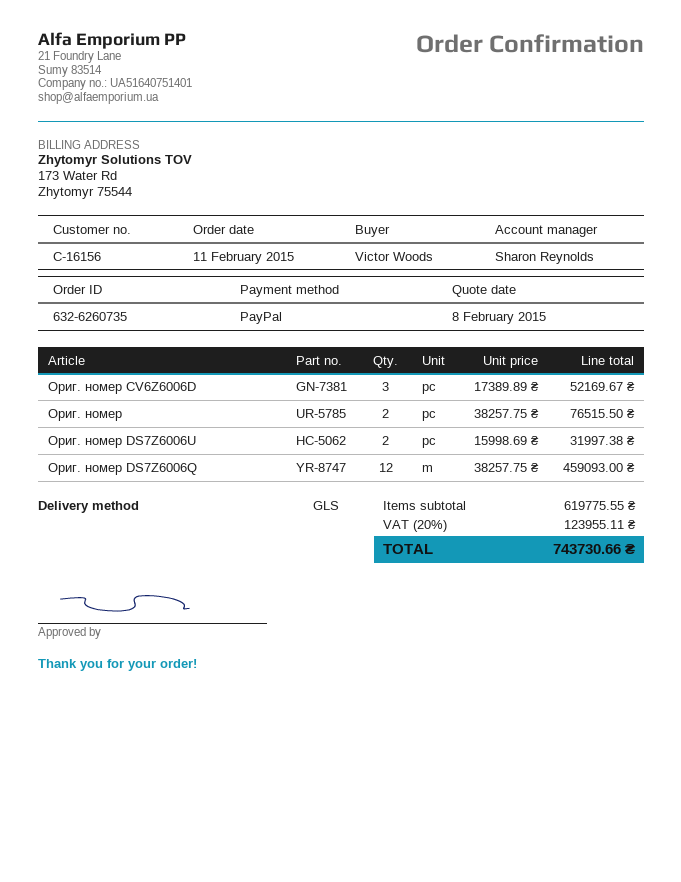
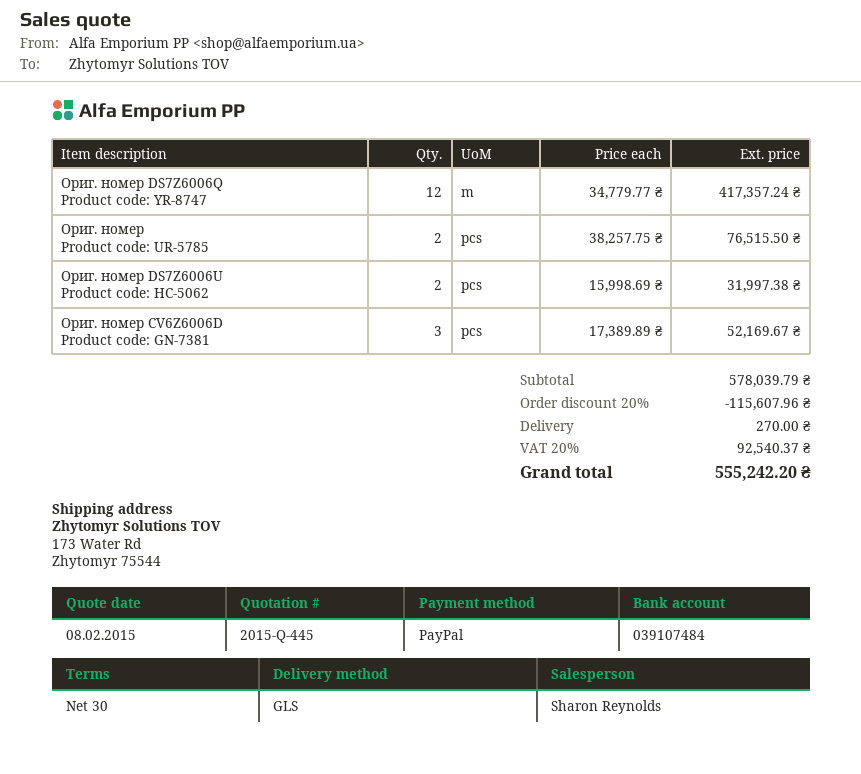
Ориг. номер DS7Z6006Q: 12 x 38257.75 = 459093.00 -> 12 x 34779.77 = 417357.24
subtotal: 619775.55 -> 578039.79
discount: none -> 20% = 115607.96
shipping: none -> 270.00
tax: 20% = 123955.11 -> 20% = 92540.37
total: 743730.66 -> 555242.20

